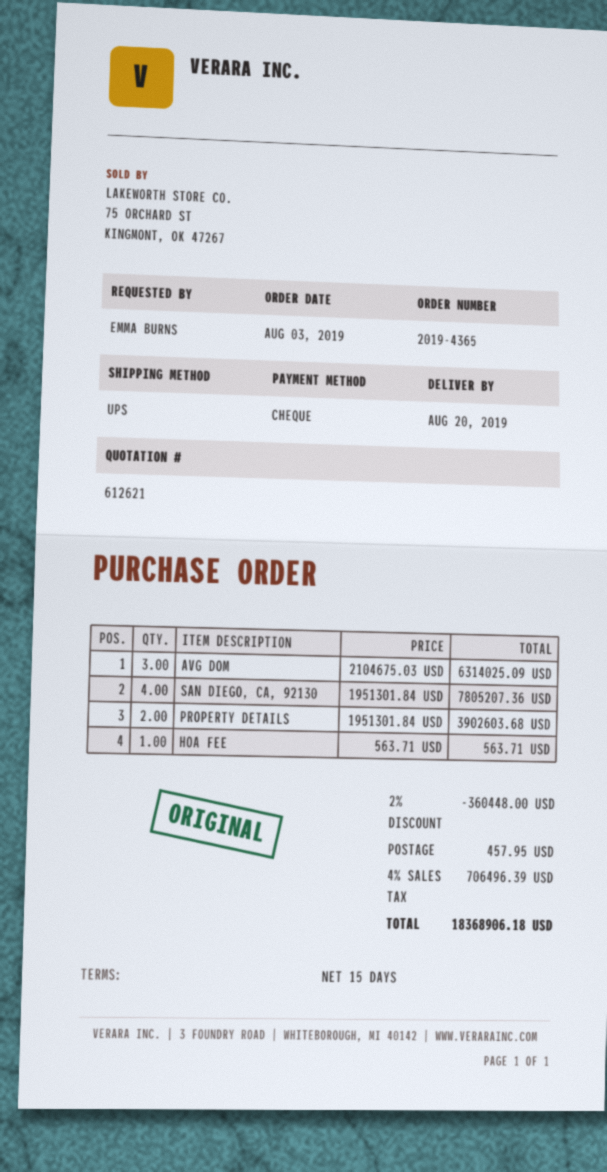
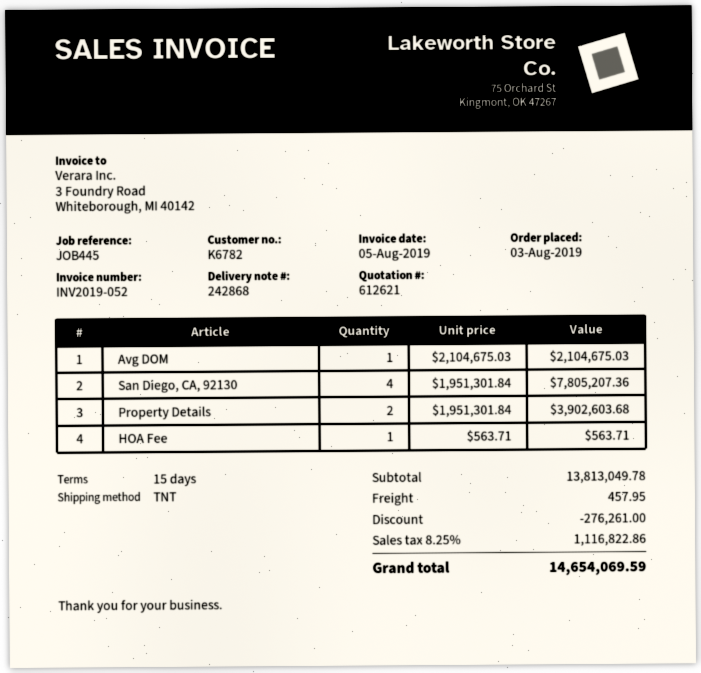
shipping method: UPS -> TNT
AVG DOM: 3 x 2104675.03 = 6314025.09 -> 1 x 2104675.03 = 2104675.03
discount: 360448.00 -> 276261.00
tax: 4% = 706496.39 -> 8.25% = 1116822.86
total: 18368906.18 -> 14654069.59

